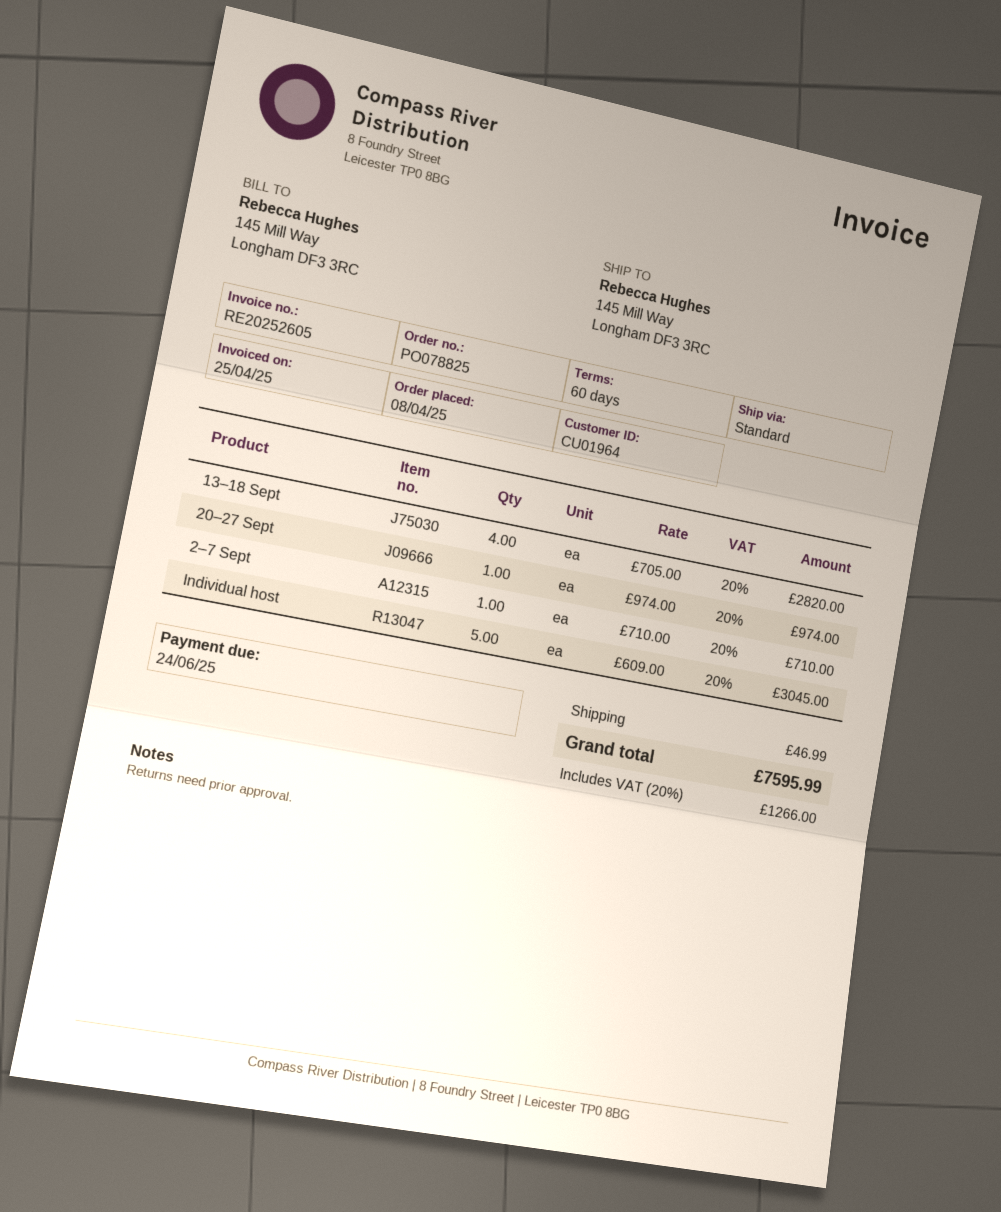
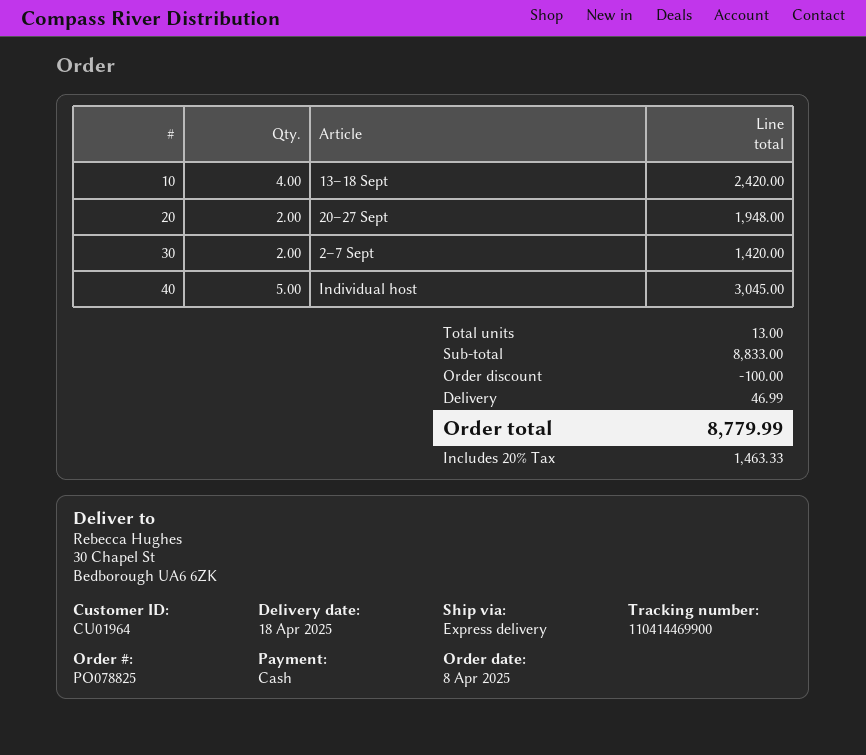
shipping method: standard -> express
ship to: 145 Mill Way, Longham DF3 3RC -> 30 Chapel St, Bedborough UA6 6ZK
13–18 Sept: 4 for 2820.00 -> 4 for 2420.00
20–27 Sept: 1 for 974.00 -> 2 for 1948.00
2–7 Sept: 1 for 710.00 -> 2 for 1420.00
discount: none -> 100.00
tax: 20% = 1266.00 -> 20% = 1463.33
total: 7595.99 -> 8779.99

